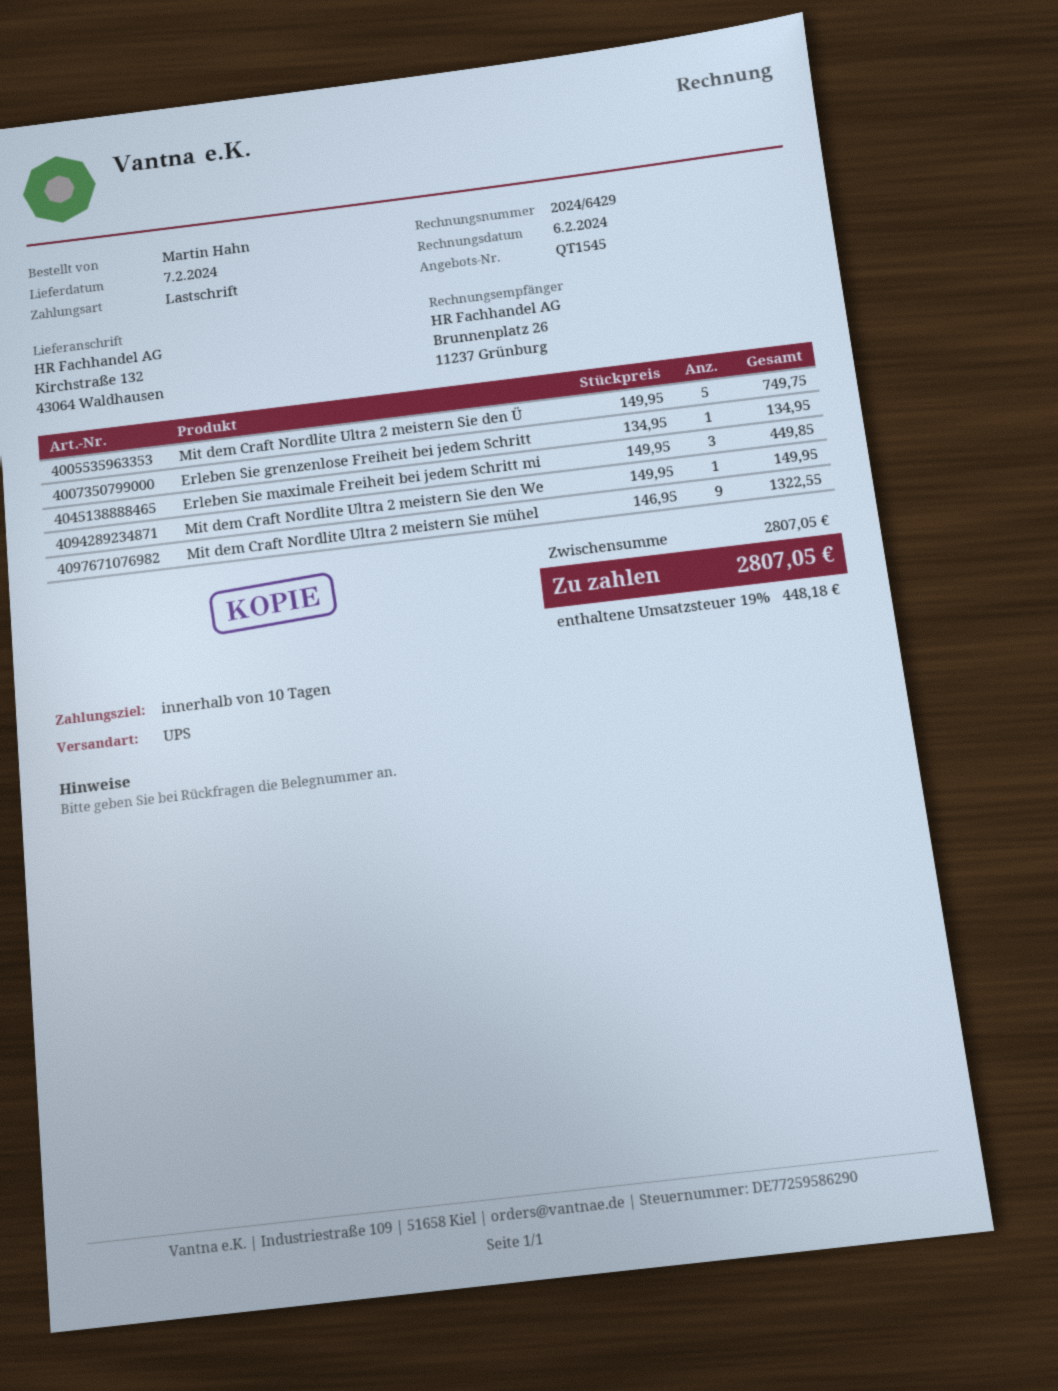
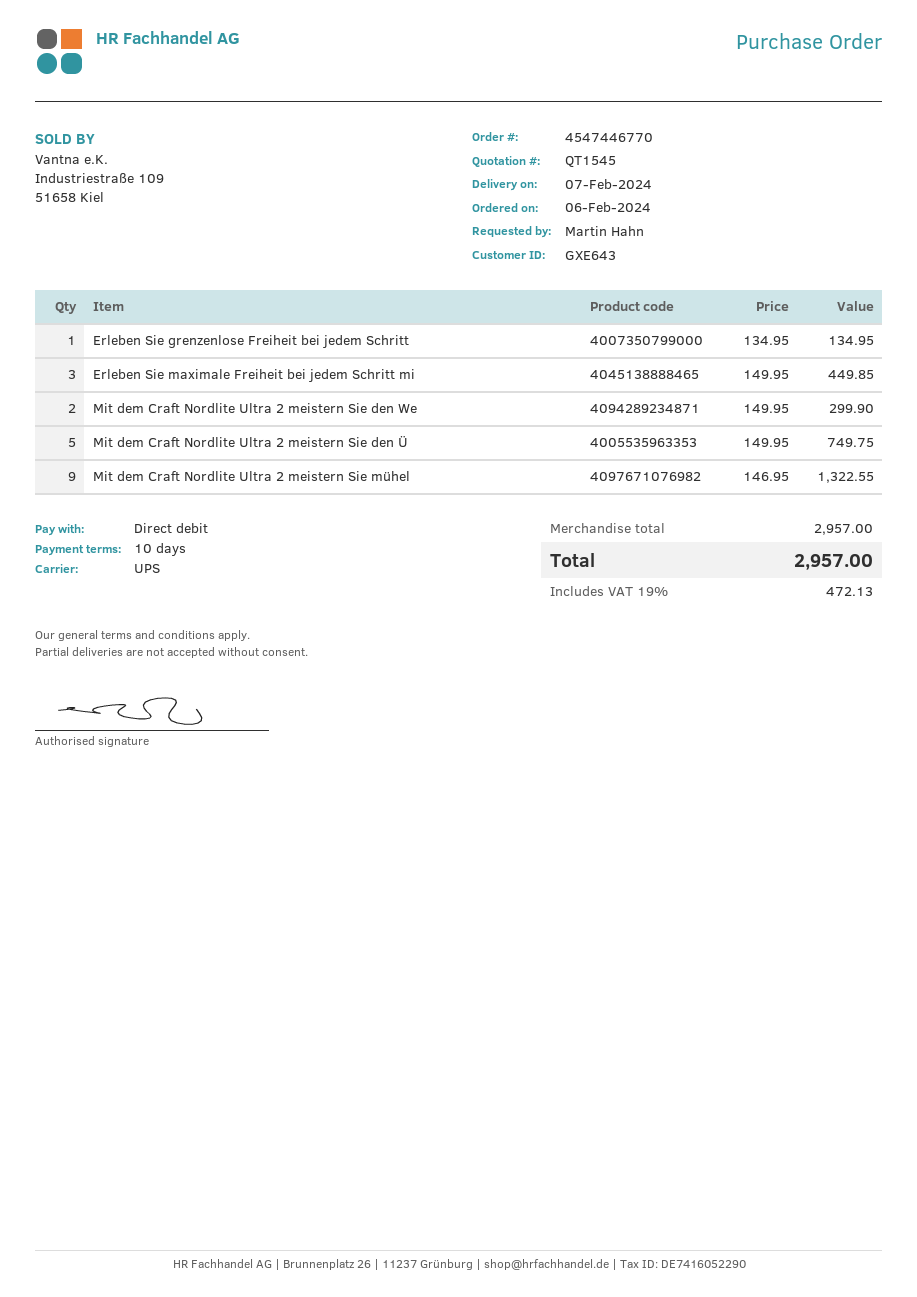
Mit dem Craft Nordlite Ultra 2 meistern Sie den We: 1 x 149.95 = 149.95 -> 2 x 149.95 = 299.90
subtotal: 2807.05 -> 2957.00
tax: 19% = 448.18 -> 19% = 472.13
total: 2807.05 -> 2957.00

